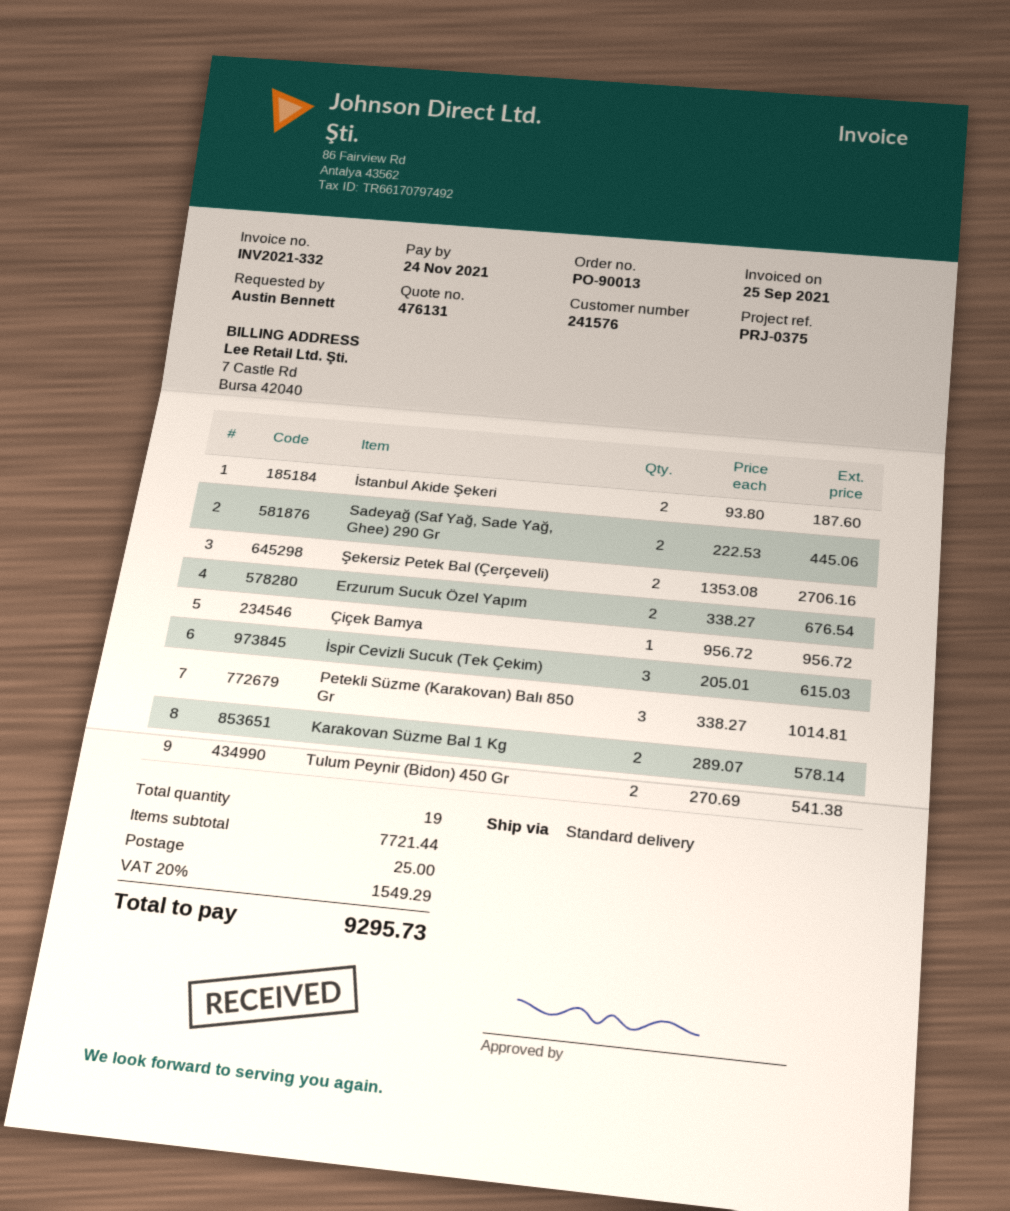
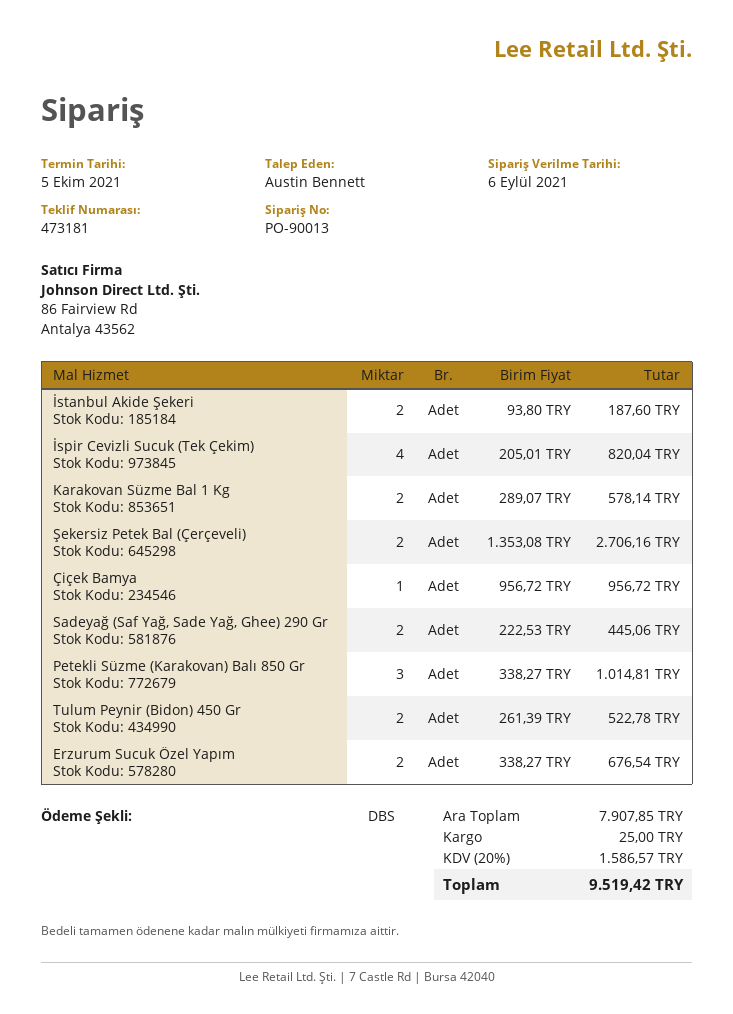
quote number: 476131 -> 473181
İspir Cevizli Sucuk (Tek Çekim): 3 x 205.01 = 615.03 -> 4 x 205.01 = 820.04
Tulum Peynir (Bidon) 450 Gr: 2 x 270.69 = 541.38 -> 2 x 261.39 = 522.78
subtotal: 7721.44 -> 7907.85
tax: 20% = 1549.29 -> 20% = 1586.57
total: 9295.73 -> 9519.42

